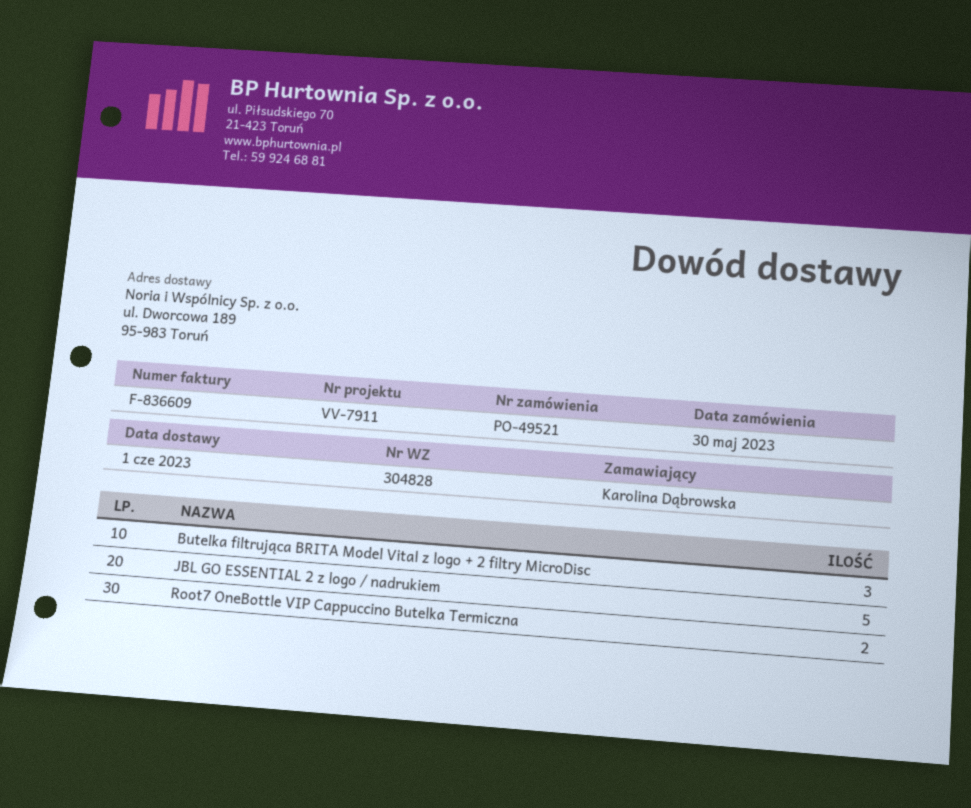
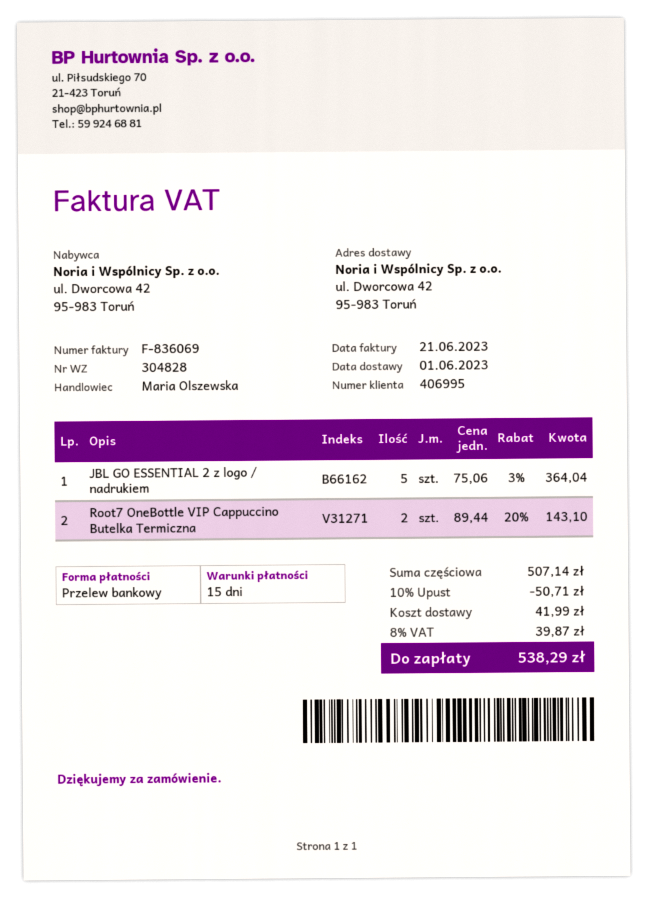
invoice number: F-836609 -> F-836069
ship to: ul. Dworcowa 189, 95-983 Toruń -> ul. Dworcowa 42, 95-983 Toruń
Butelka filtrująca BRITA Model Vital z logo + 2 filtry MicroDisc: 3 -> none

